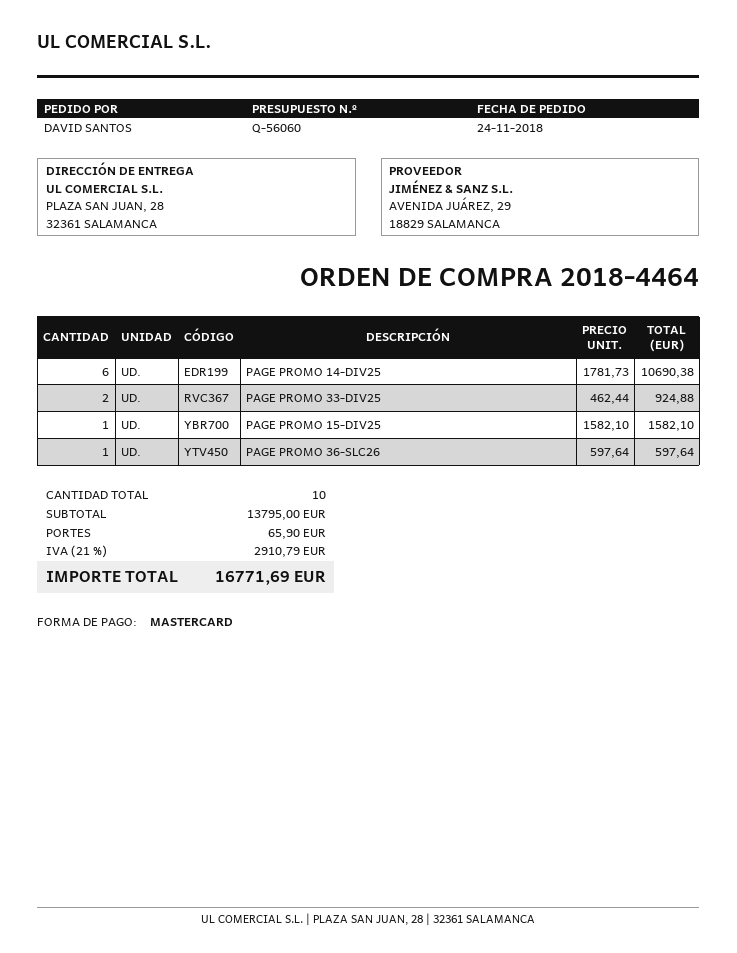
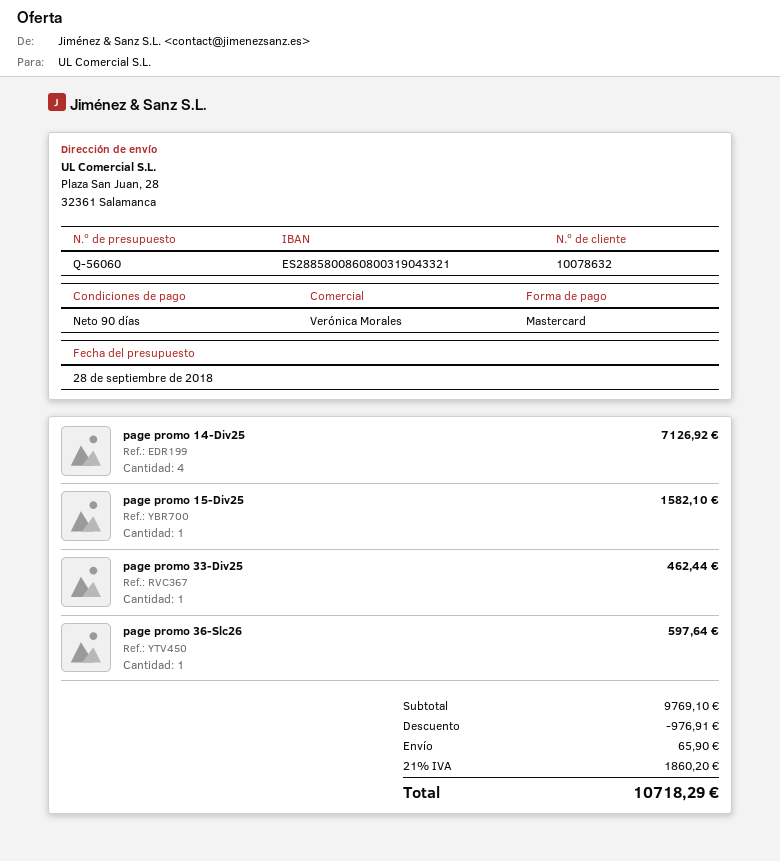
PAGE PROMO 14-DIV25: 6 for 10690.38 -> 4 for 7126.92
PAGE PROMO 33-DIV25: 2 for 924.88 -> 1 for 462.44
subtotal: 13795.00 -> 9769.10
discount: none -> 976.91
tax: 21% = 2910.79 -> 21% = 1860.20
total: 16771.69 -> 10718.29

